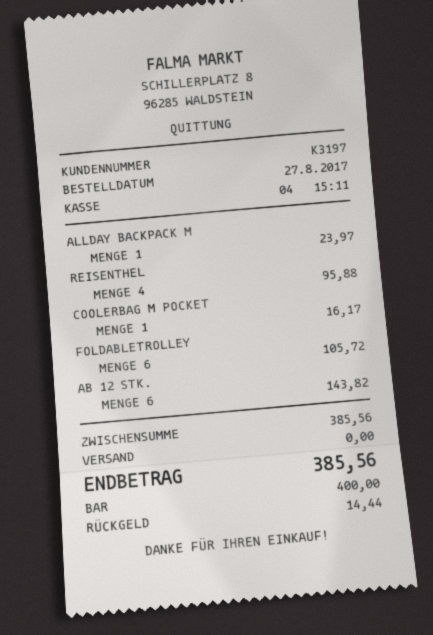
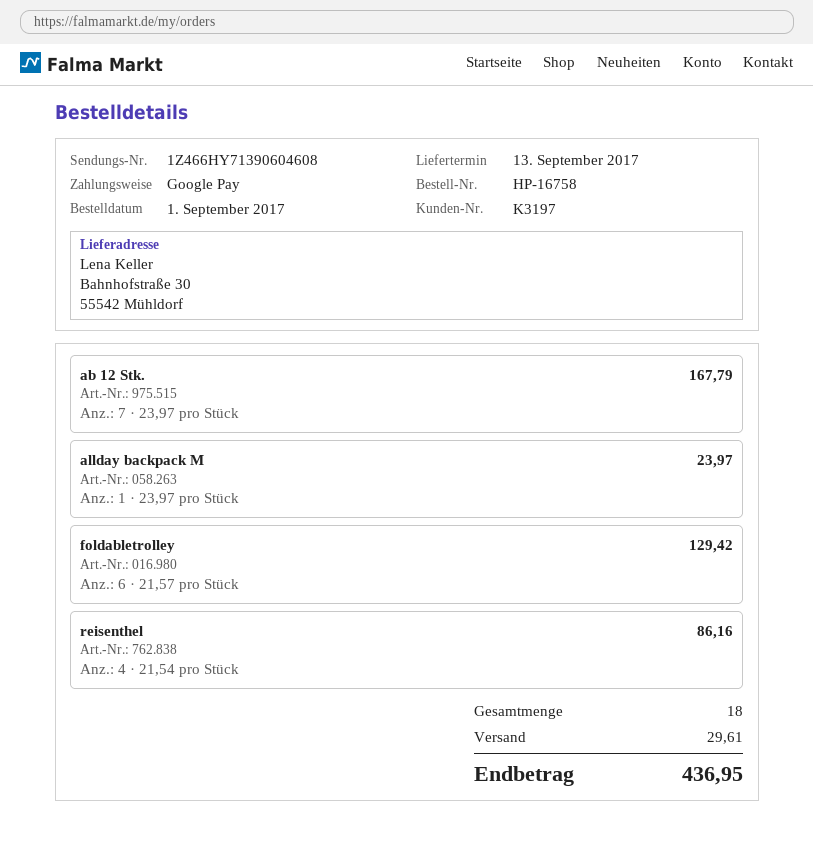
order date: 2017-08-27 -> 2017-09-01
payment method: cash -> Google Pay
REISENTHEL: 4 for 95.88 -> 4 for 86.16
COOLERBAG M POCKET: 1 for 16.17 -> none
FOLDABLETROLLEY: 6 for 105.72 -> 6 for 129.42
AB 12 STK.: 6 for 143.82 -> 7 for 167.79
shipping: 0.00 -> 29.61
total: 385.56 -> 436.95

